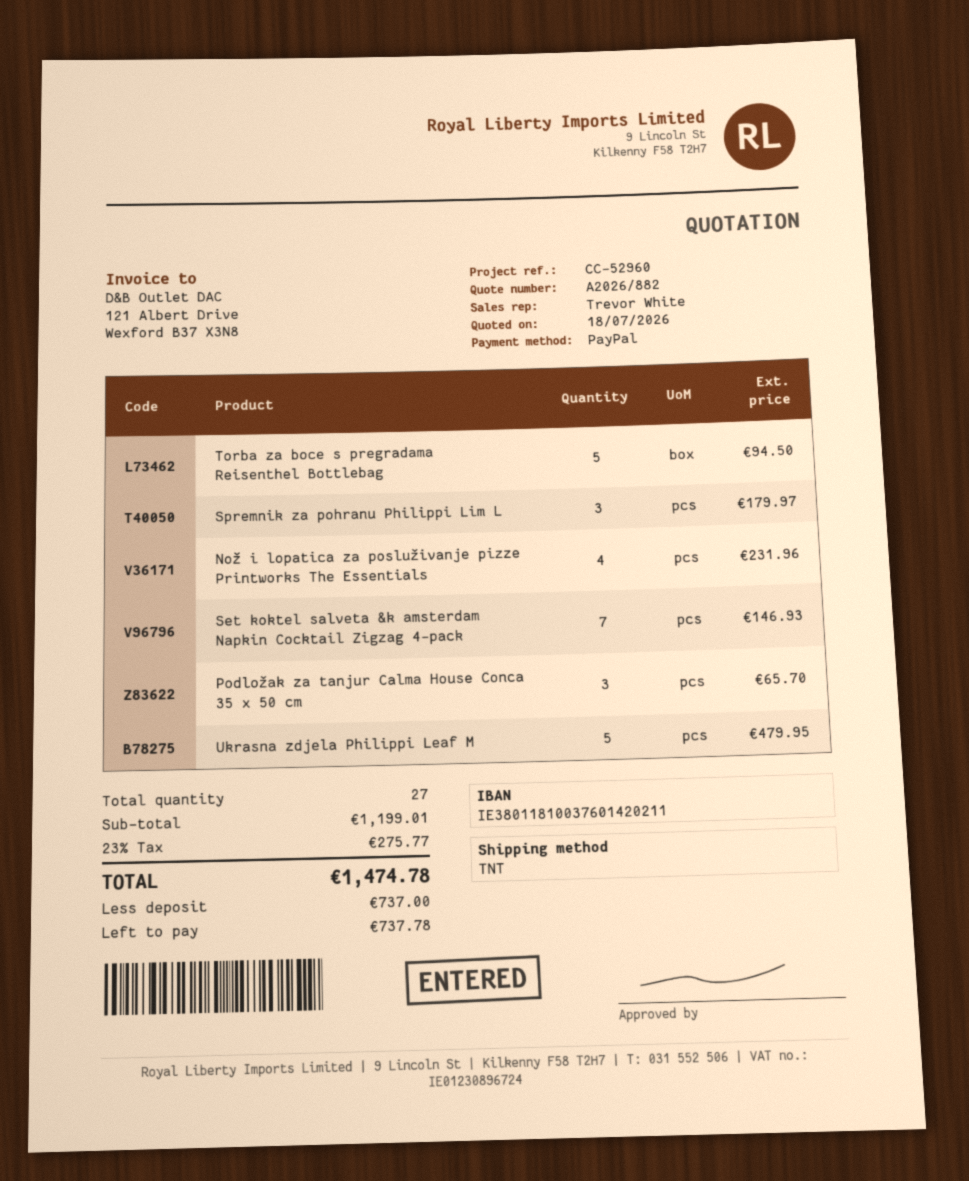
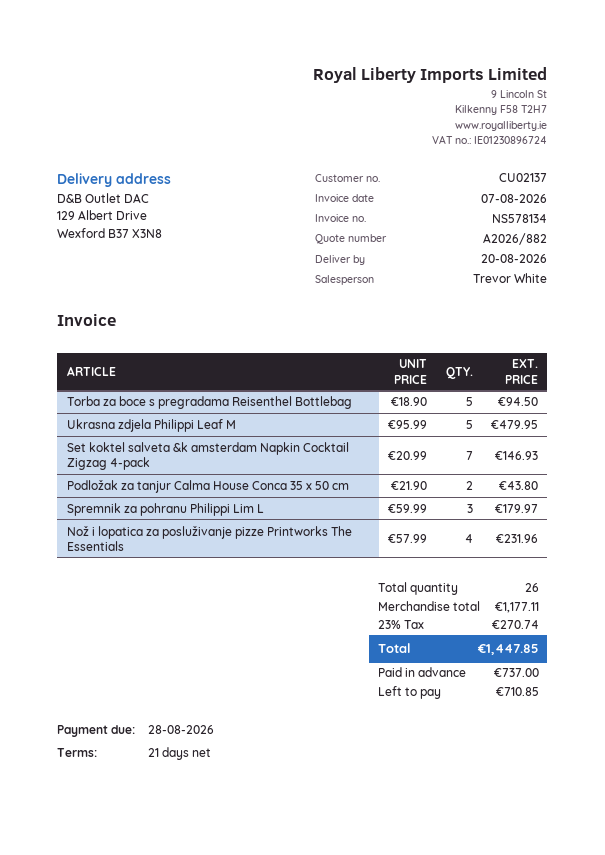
Podložak za tanjur Calma House Conca 35 x 50 cm: 3 for 65.70 -> 2 for 43.80
total quantity: 27 -> 26
subtotal: 1199.01 -> 1177.11
tax: 23% = 275.77 -> 23% = 270.74
total: 1474.78 -> 1447.85
balance: 737.78 -> 710.85

